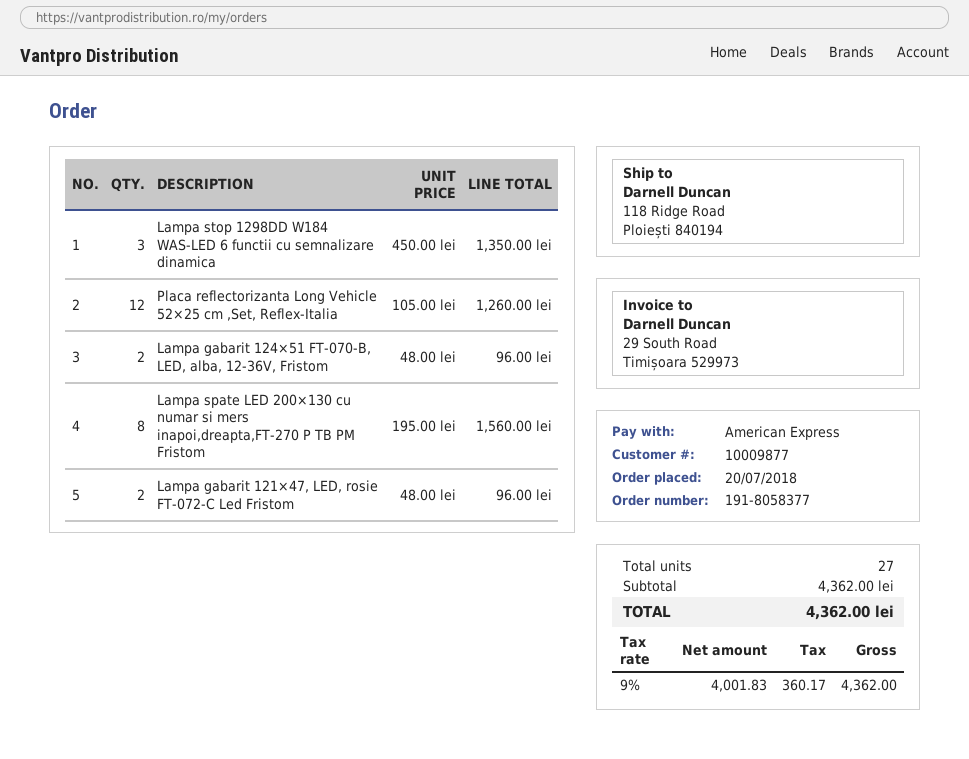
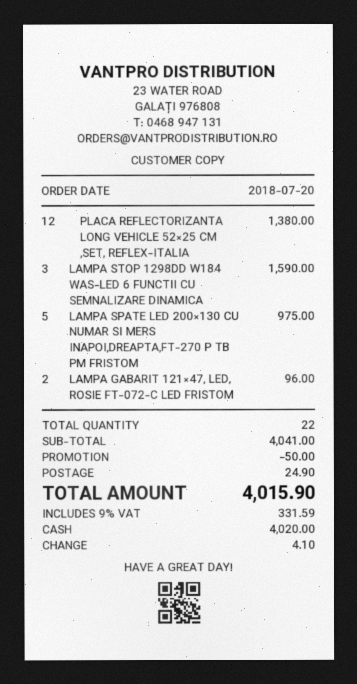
payment method: American Express -> cash
Lampa stop 1298DD W184 WAS-LED 6 functii cu semnalizare dinamica: 3 for 1350.00 -> 3 for 1590.00
Placa reflectorizanta Long Vehicle 52×25 cm ,Set, Reflex-Italia: 12 for 1260.00 -> 12 for 1380.00
Lampa gabarit 124×51 FT-070-B, LED, alba, 12-36V, Fristom: 2 for 96.00 -> none
Lampa spate LED 200×130 cu numar si mers inapoi,dreapta,FT-270 P TB PM Fristom: 8 for 1560.00 -> 5 for 975.00
total quantity: 27 -> 22
subtotal: 4362.00 -> 4041.00
discount: none -> 50.00
shipping: none -> 24.90
tax: 9% = 360.17 -> 9% = 331.59
total: 4362.00 -> 4015.90

